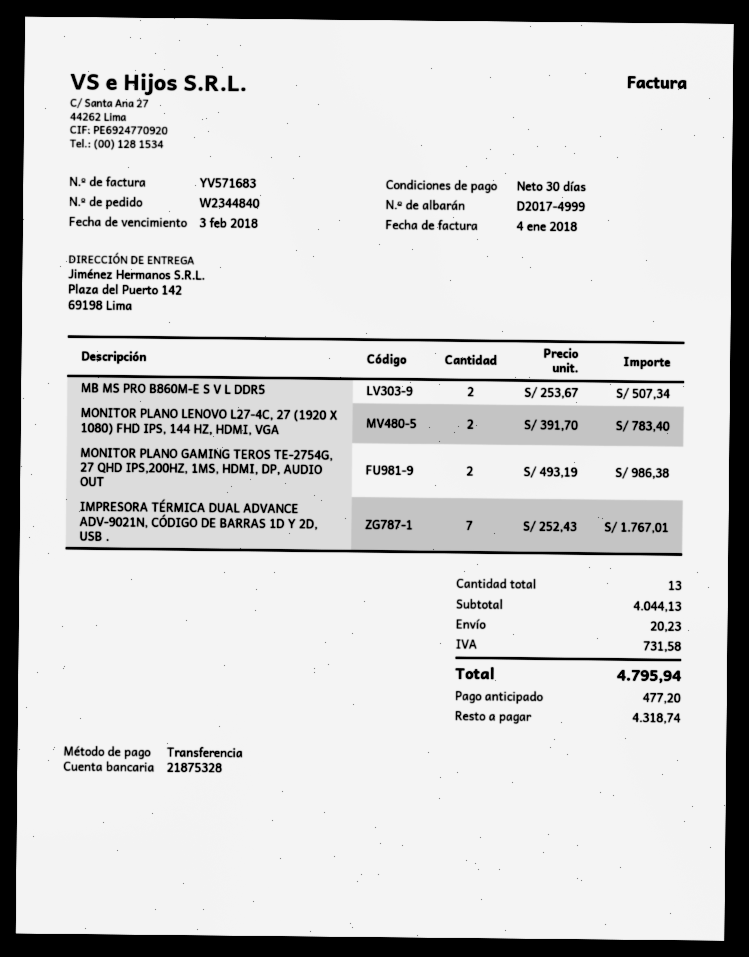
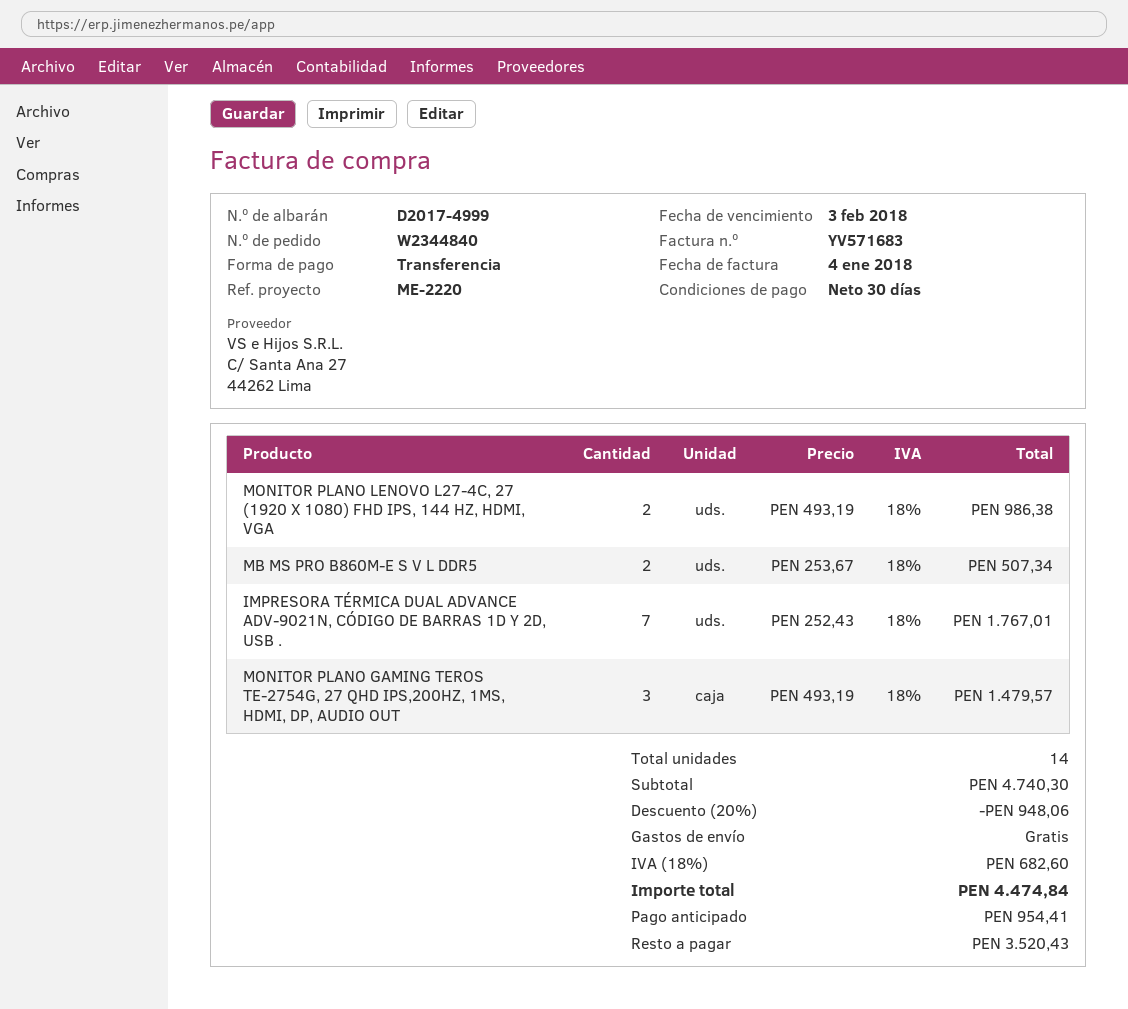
MONITOR PLANO LENOVO L27-4C, 27 (1920 X 1080) FHD IPS, 144 HZ, HDMI, VGA: 2 x 391.70 = 783.40 -> 2 x 493.19 = 986.38
MONITOR PLANO GAMING TEROS TE-2754G, 27 QHD IPS,200HZ, 1MS, HDMI, DP, AUDIO OUT: 2 x 493.19 = 986.38 -> 3 x 493.19 = 1479.57
total quantity: 13 -> 14
subtotal: 4044.13 -> 4740.30
discount: none -> 20% = 948.06
shipping: 20.23 -> 0.00
tax: 731.58 -> 682.60
total: 4795.94 -> 4474.84
deposit: 477.20 -> 954.41
balance: 4318.74 -> 3520.43

